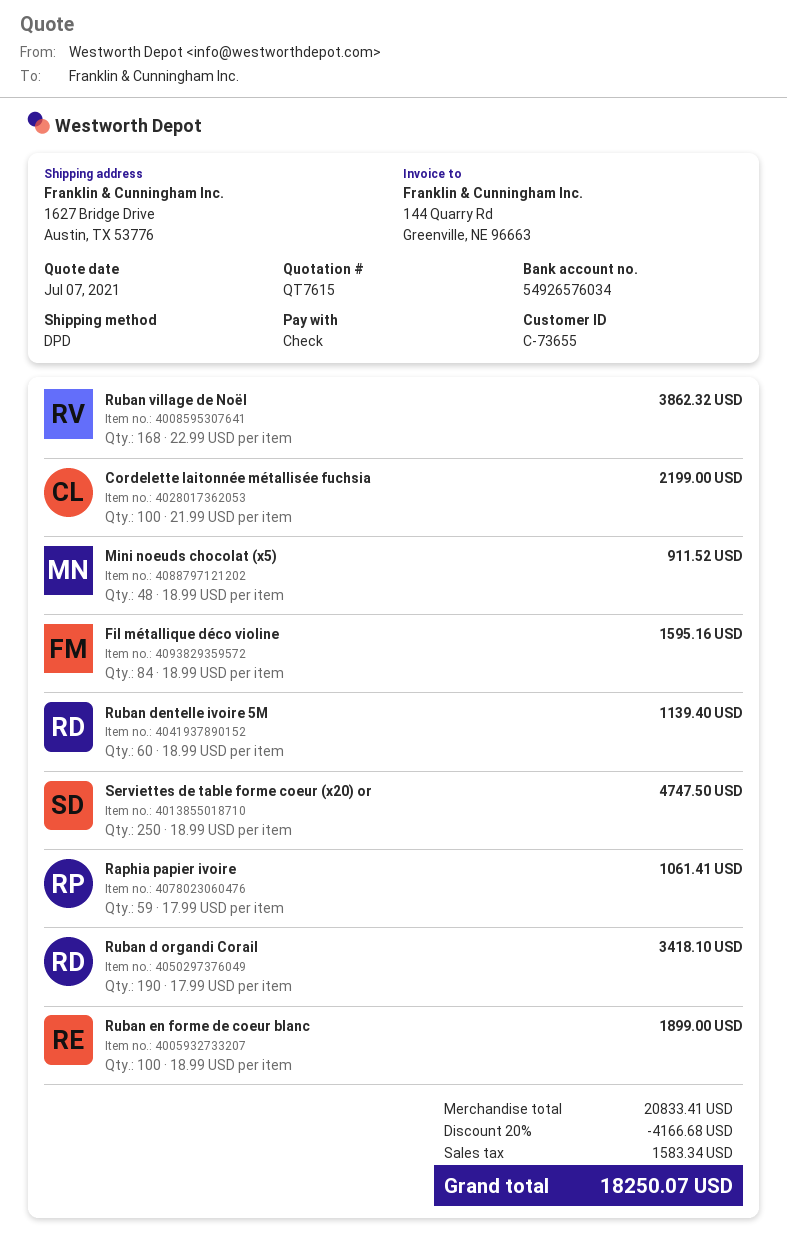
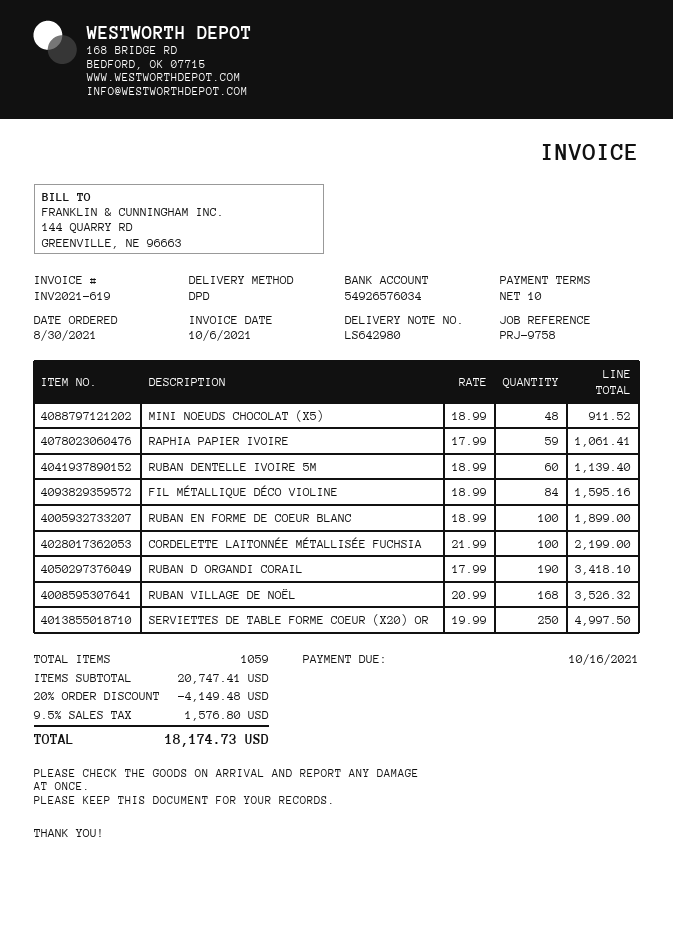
Ruban village de Noël: 168 x 22.99 = 3862.32 -> 168 x 20.99 = 3526.32
Serviettes de table forme coeur (x20) or: 250 x 18.99 = 4747.50 -> 250 x 19.99 = 4997.50
subtotal: 20833.41 -> 20747.41
discount: 20% = 4166.68 -> 20% = 4149.48
tax: 1583.34 -> 1576.80
total: 18250.07 -> 18174.73

